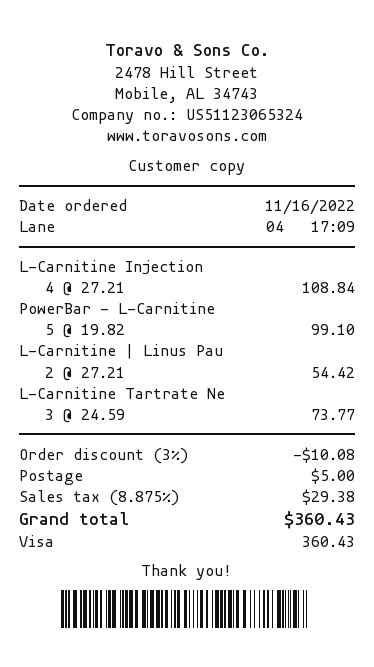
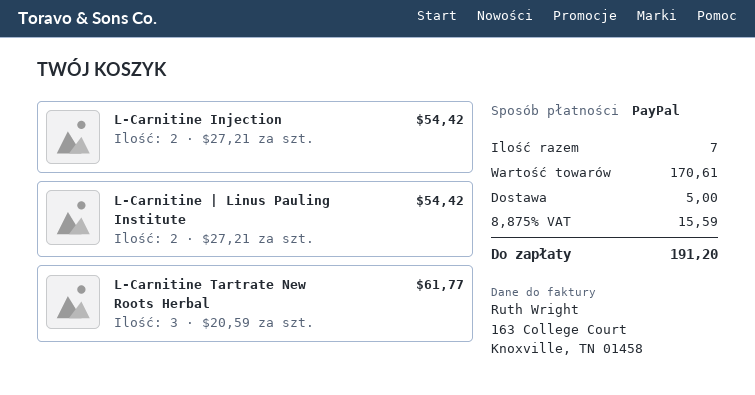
payment method: Visa -> PayPal
L-Carnitine Injection: 4 x 27.21 = 108.84 -> 2 x 27.21 = 54.42
PowerBar - L-Carnitine: 5 x 19.82 = 99.10 -> none
L-Carnitine Tartrate Ne: 3 x 24.59 = 73.77 -> 3 x 20.59 = 61.77
discount: 3% = 10.08 -> none
tax: 8.875% = 29.38 -> 8.875% = 15.59
total: 360.43 -> 191.20

